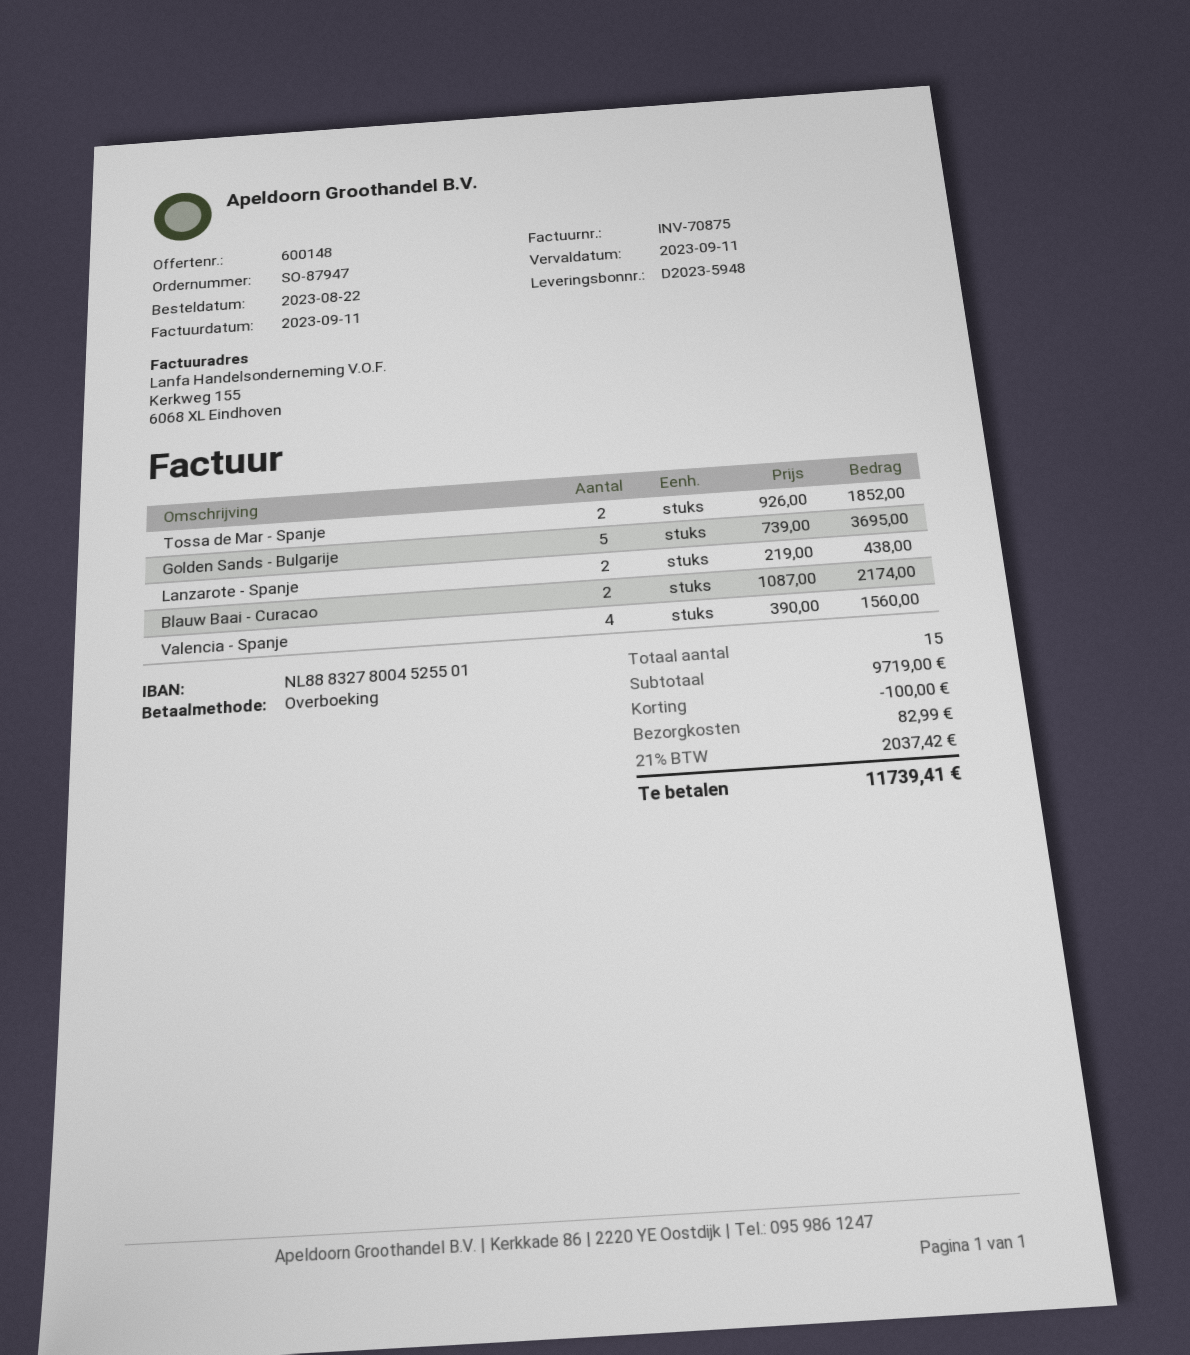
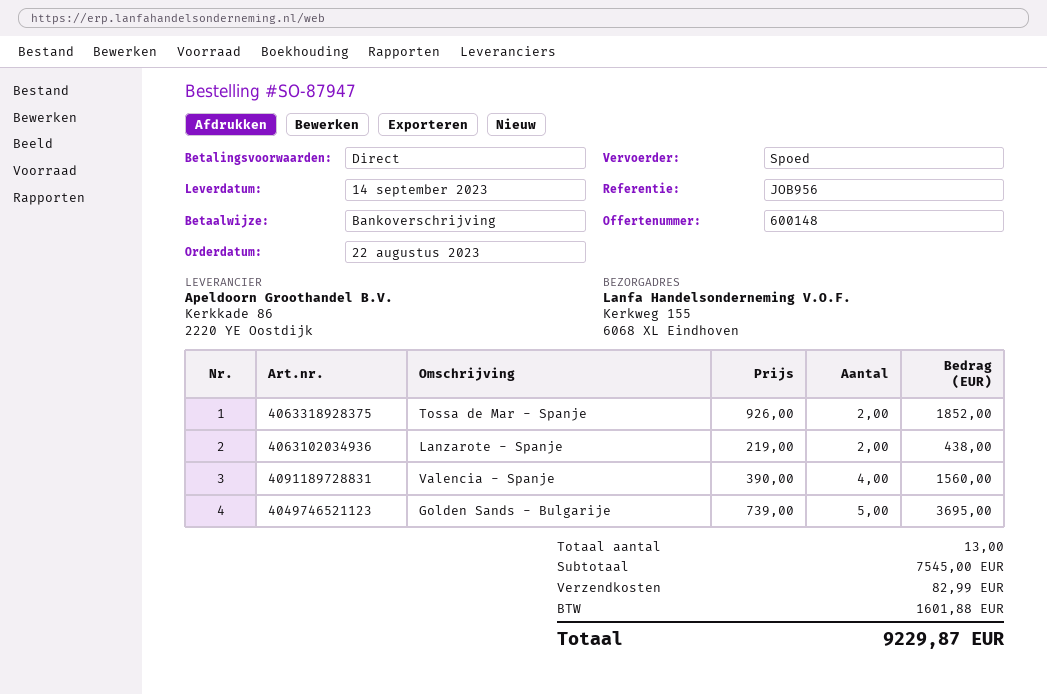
Blauw Baai - Curacao: 2 x 1087.00 = 2174.00 -> none
total quantity: 15 -> 13
subtotal: 9719.00 -> 7545.00
discount: 100.00 -> none
tax: 2037.42 -> 1601.88
total: 11739.41 -> 9229.87

